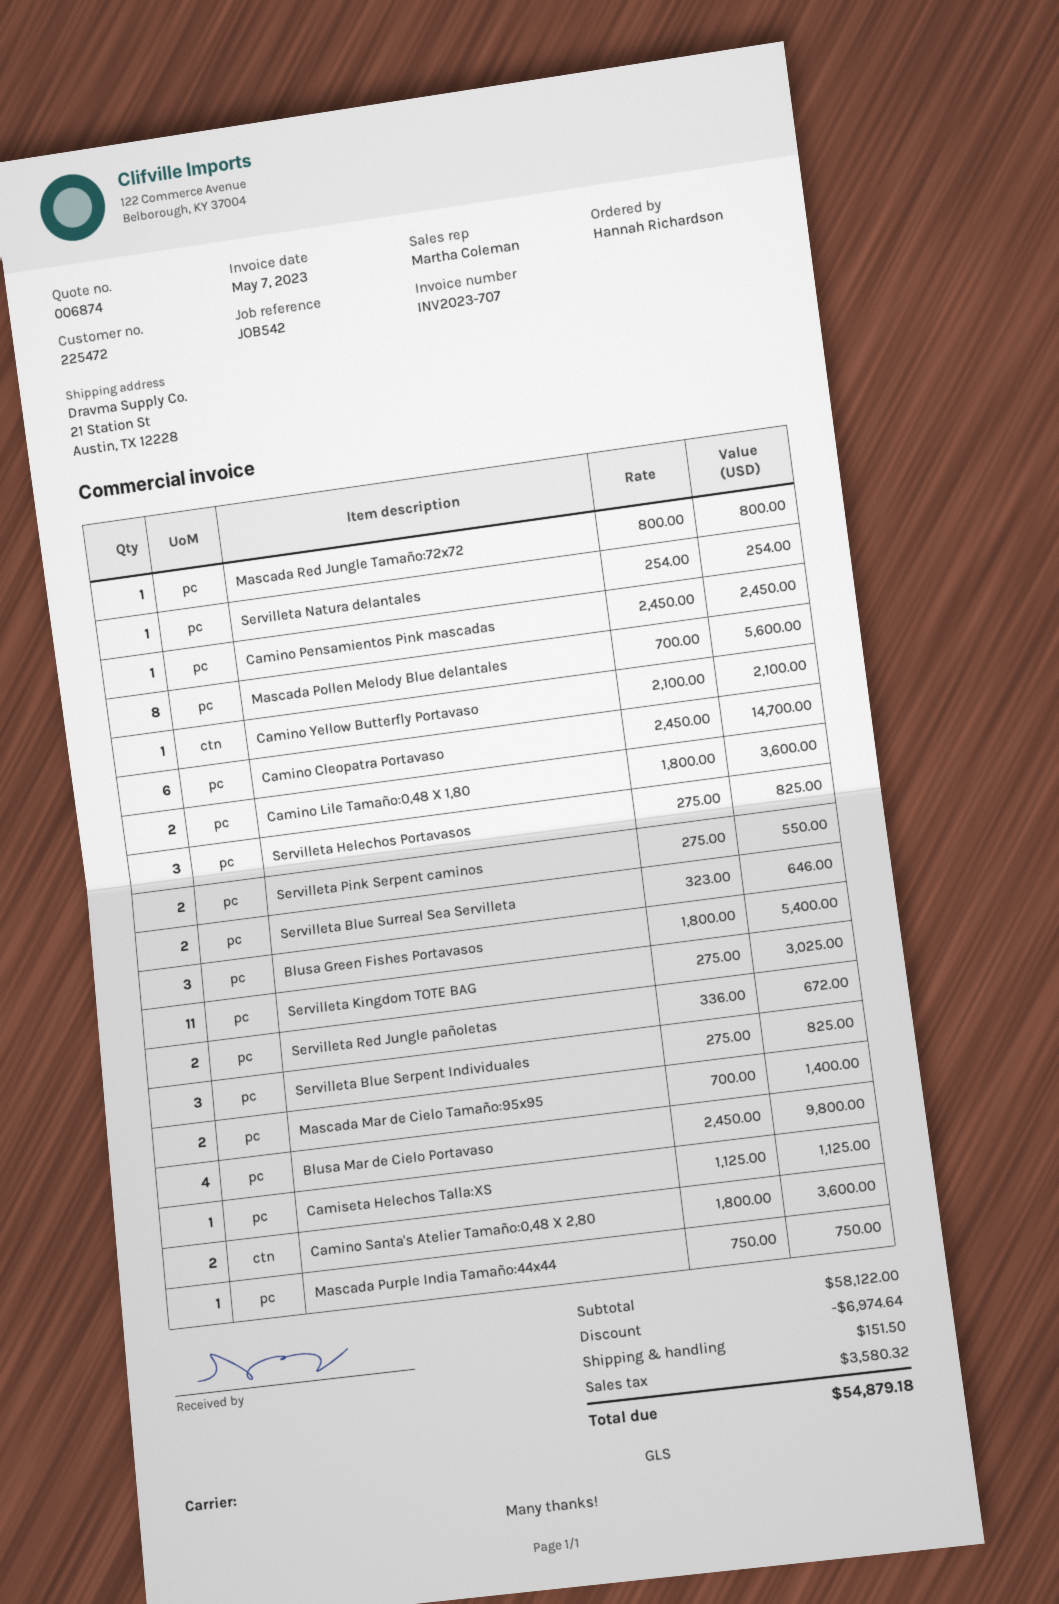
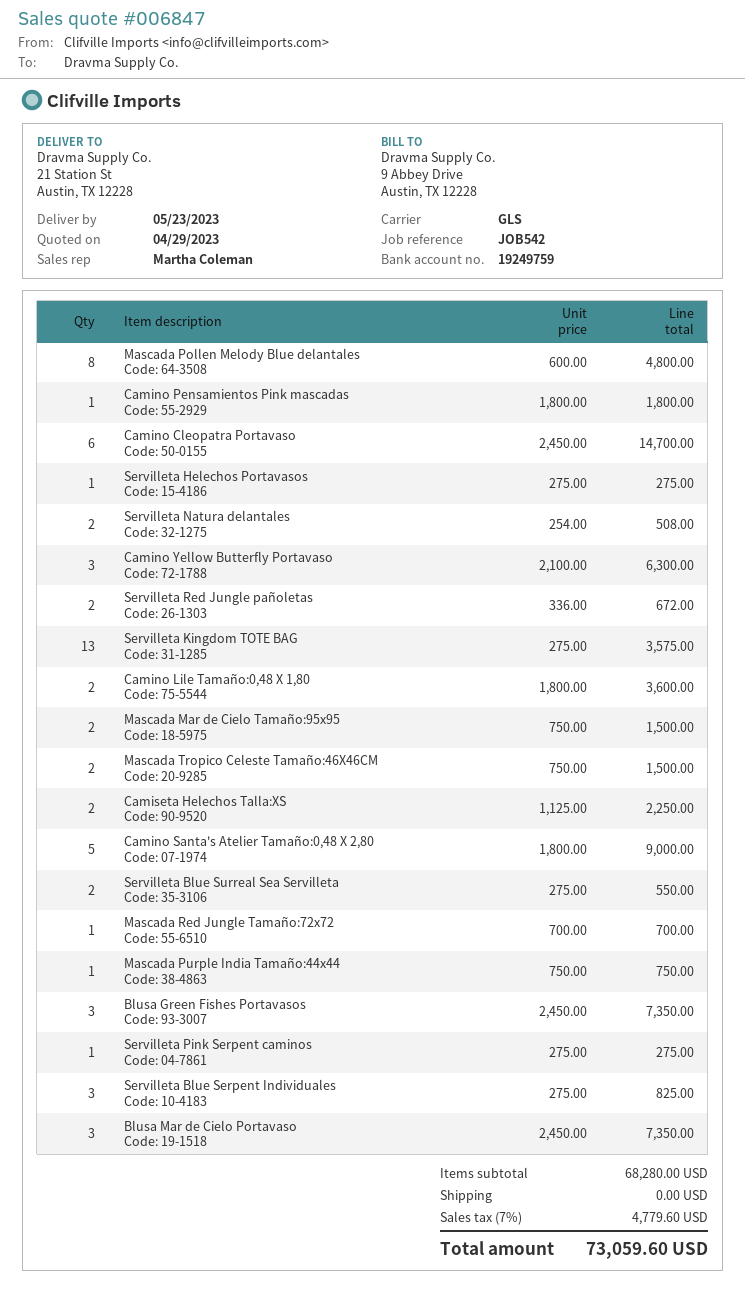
quote number: 006874 -> 006847
Mascada Red Jungle Tamaño:72x72: 1 x 800.00 = 800.00 -> 1 x 700.00 = 700.00
Servilleta Natura delantales: 1 x 254.00 = 254.00 -> 2 x 254.00 = 508.00
Camino Pensamientos Pink mascadas: 1 x 2450.00 = 2450.00 -> 1 x 1800.00 = 1800.00
Mascada Pollen Melody Blue delantales: 8 x 700.00 = 5600.00 -> 8 x 600.00 = 4800.00
Camino Yellow Butterfly Portavaso: 1 x 2100.00 = 2100.00 -> 3 x 2100.00 = 6300.00
Servilleta Helechos Portavasos: 3 x 275.00 = 825.00 -> 1 x 275.00 = 275.00
Servilleta Pink Serpent caminos: 2 x 275.00 = 550.00 -> 1 x 275.00 = 275.00
Servilleta Blue Surreal Sea Servilleta: 2 x 323.00 = 646.00 -> 2 x 275.00 = 550.00
Blusa Green Fishes Portavasos: 3 x 1800.00 = 5400.00 -> 3 x 2450.00 = 7350.00
Servilleta Kingdom TOTE BAG: 11 x 275.00 = 3025.00 -> 13 x 275.00 = 3575.00
Mascada Mar de Cielo Tamaño:95x95: 2 x 700.00 = 1400.00 -> 2 x 750.00 = 1500.00
Blusa Mar de Cielo Portavaso: 4 x 2450.00 = 9800.00 -> 3 x 2450.00 = 7350.00
Camiseta Helechos Talla:XS: 1 x 1125.00 = 1125.00 -> 2 x 1125.00 = 2250.00
Camino Santa's Atelier Tamaño:0,48 X 2,80: 2 x 1800.00 = 3600.00 -> 5 x 1800.00 = 9000.00
Mascada Tropico Celeste Tamaño:46X46CM: none -> 2 x 750.00 = 1500.00
subtotal: 58122.00 -> 68280.00
discount: 6974.64 -> none
shipping: 151.50 -> 0.00
tax: 3580.32 -> 4779.60
total: 54879.18 -> 73059.60

